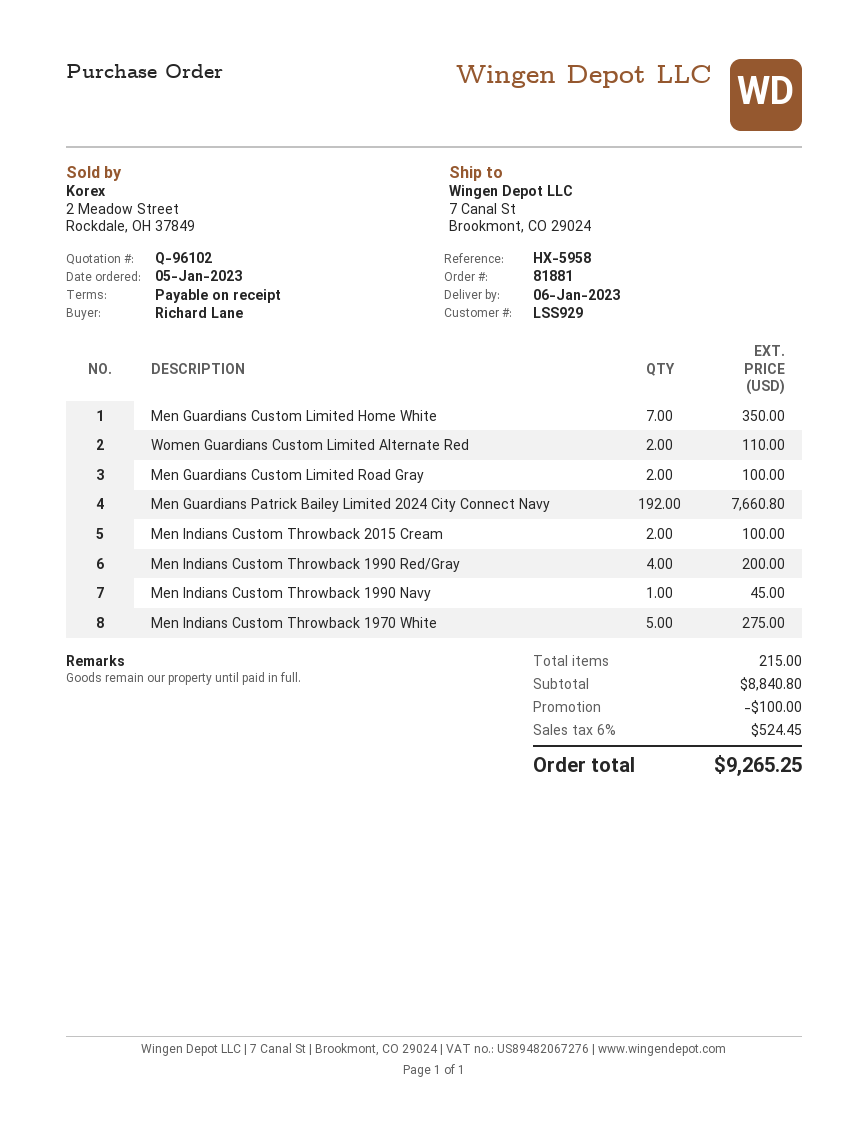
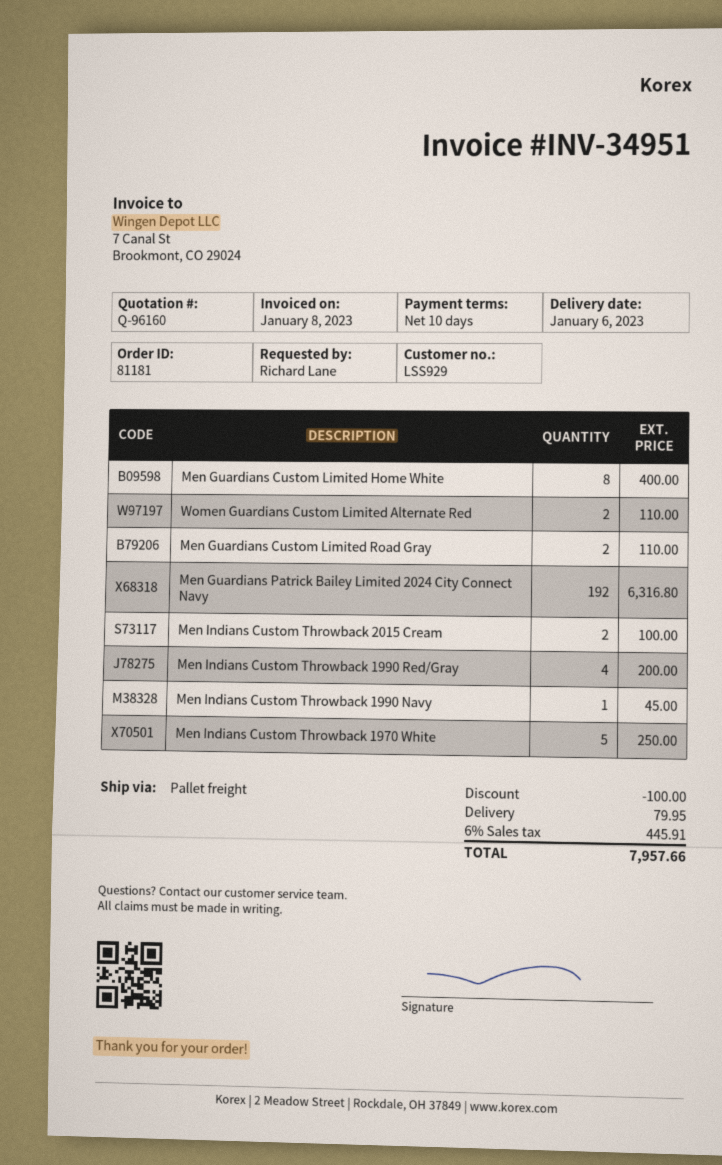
quote number: Q-96102 -> Q-96160
order number: 81881 -> 81181
payment terms: on receipt -> 10 days
Men Guardians Custom Limited Home White: 7 for 350.00 -> 8 for 400.00
Men Guardians Custom Limited Road Gray: 2 for 100.00 -> 2 for 110.00
Men Guardians Patrick Bailey Limited 2024 City Connect Navy: 192 for 7660.80 -> 192 for 6316.80
Men Indians Custom Throwback 1970 White: 5 for 275.00 -> 5 for 250.00
shipping: none -> 79.95
tax: 6% = 524.45 -> 6% = 445.91
total: 9265.25 -> 7957.66

